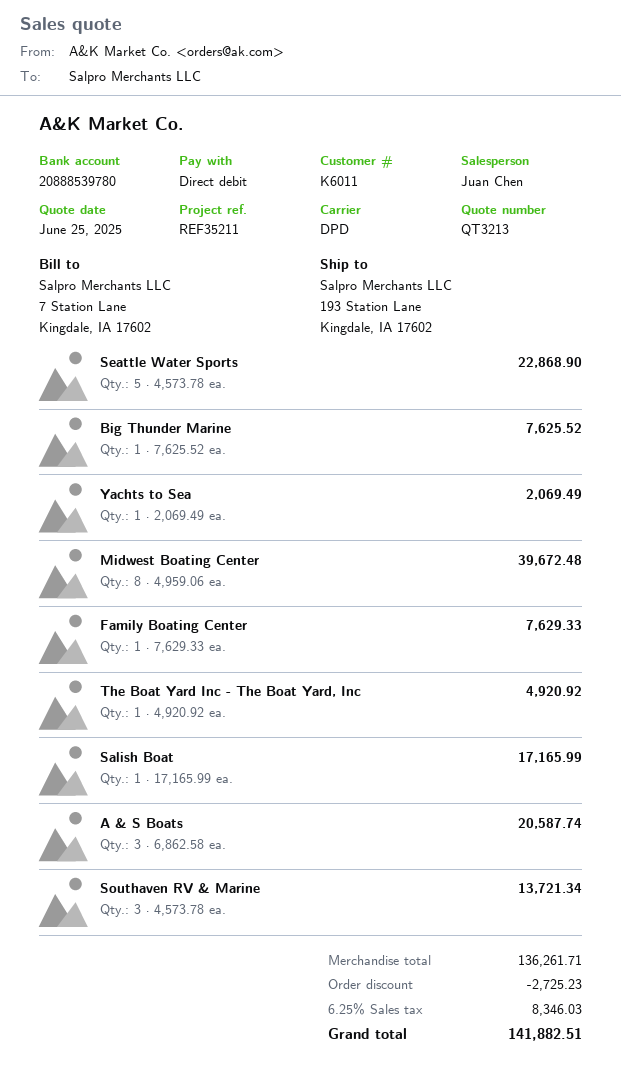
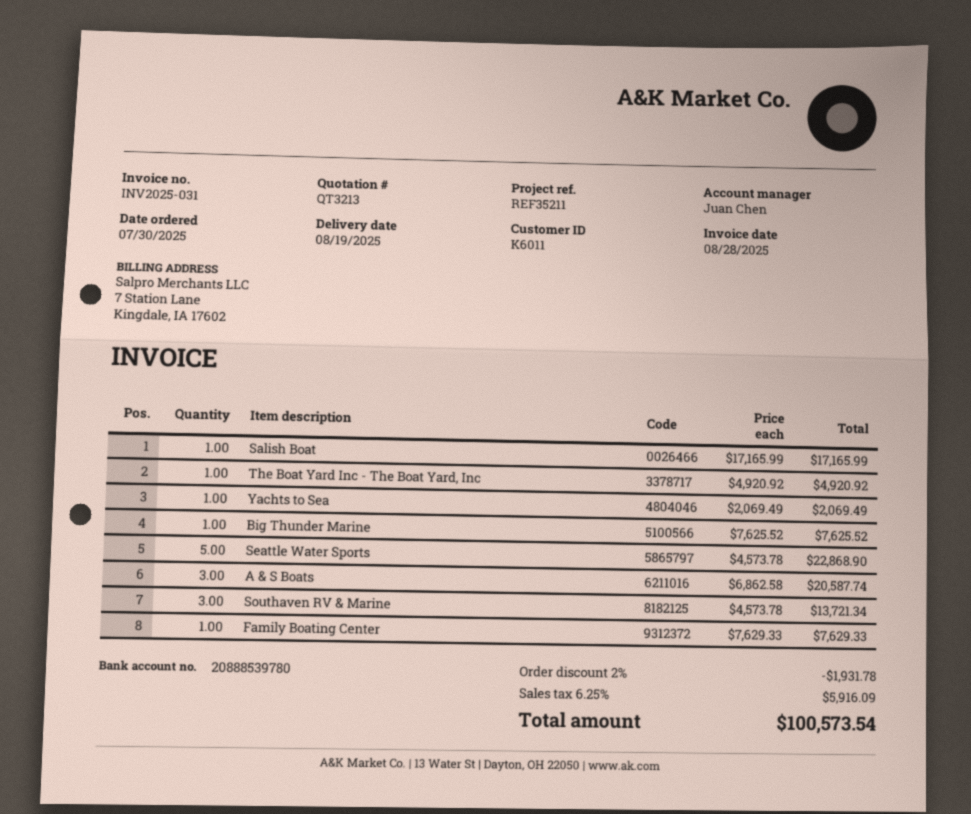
Midwest Boating Center: 8 x 4959.06 = 39672.48 -> none
discount: 2725.23 -> 1931.78
tax: 6.25% = 8346.03 -> 6.25% = 5916.09
total: 141882.51 -> 100573.54

